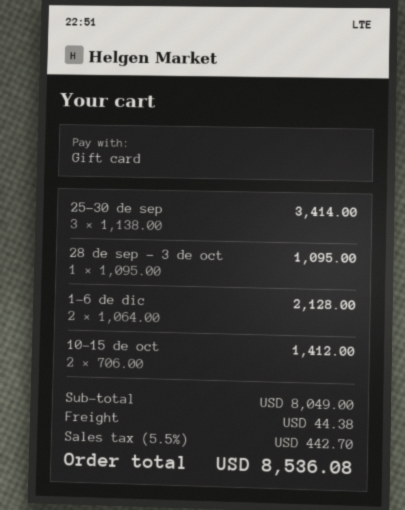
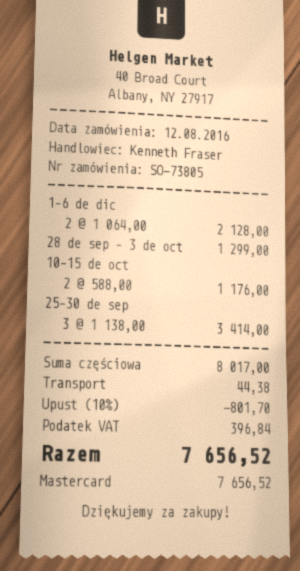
payment method: gift card -> Mastercard
28 de sep – 3 de oct: 1 x 1095.00 = 1095.00 -> 1 x 1299.00 = 1299.00
10–15 de oct: 2 x 706.00 = 1412.00 -> 2 x 588.00 = 1176.00
subtotal: 8049.00 -> 8017.00
discount: none -> 10% = 801.70
tax: 442.70 -> 396.84
total: 8536.08 -> 7656.52

